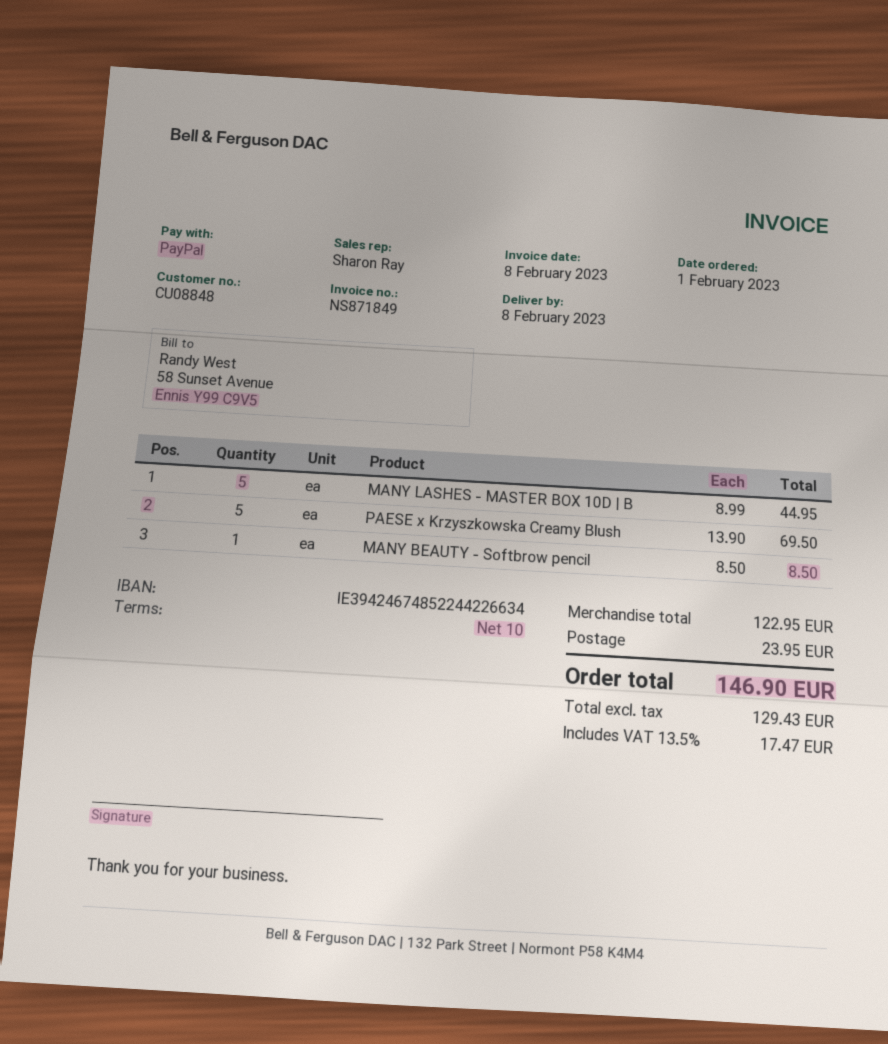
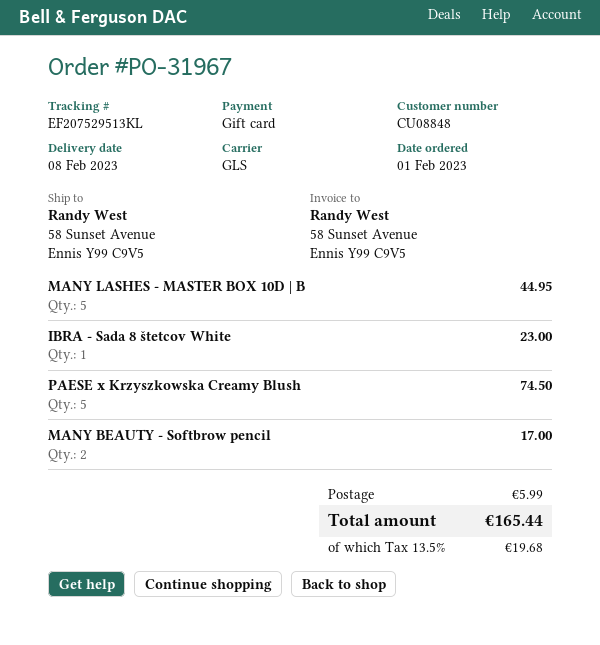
payment method: PayPal -> gift card
PAESE x Krzyszkowska Creamy Blush: 5 for 69.50 -> 5 for 74.50
MANY BEAUTY - Softbrow pencil: 1 for 8.50 -> 2 for 17.00
IBRA - Sada 8 štetcov White: none -> 1 for 23.00
shipping: 23.95 -> 5.99
tax: 13.5% = 17.47 -> 13.5% = 19.68
total: 146.90 -> 165.44

